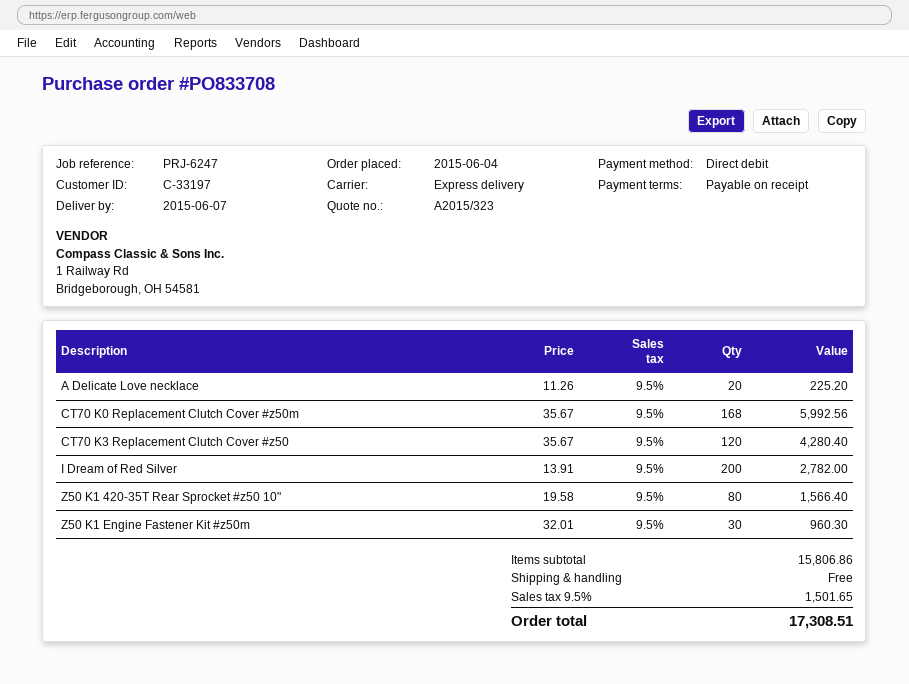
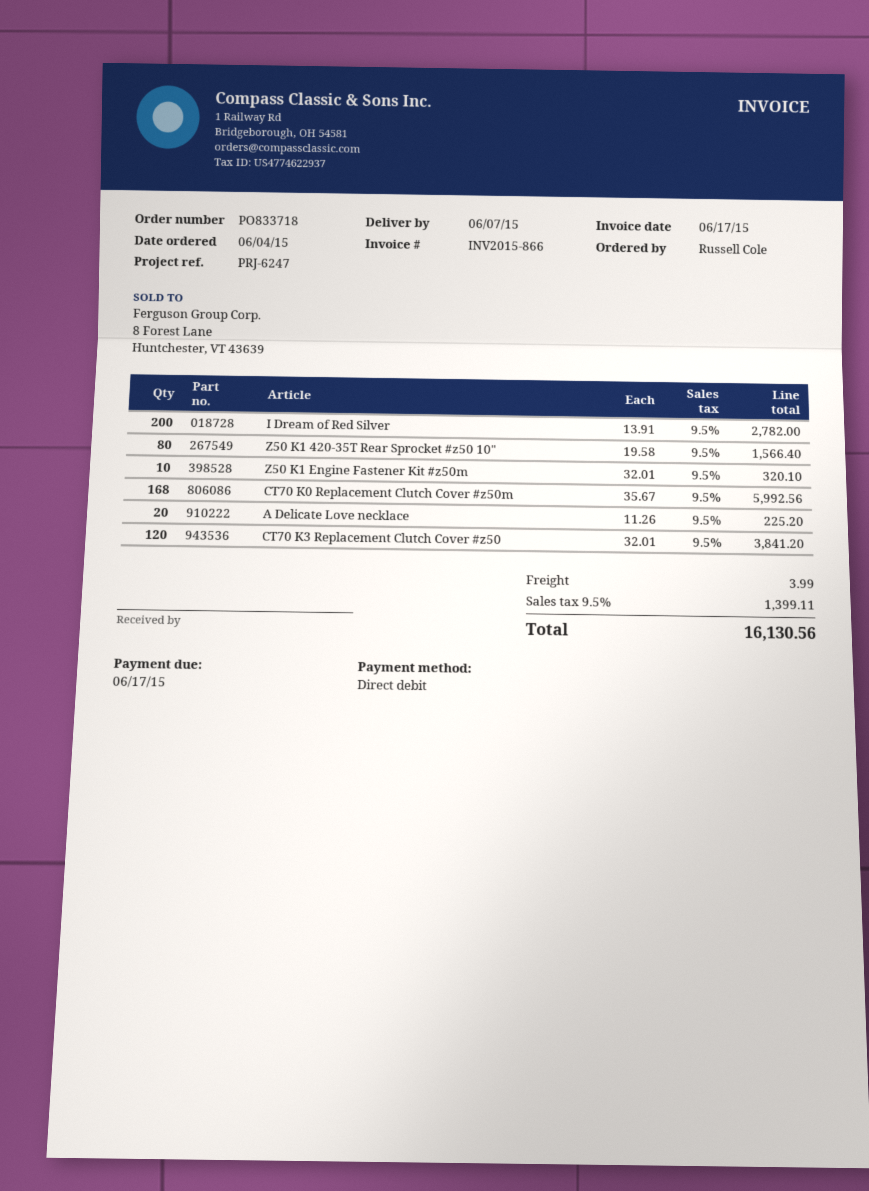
order number: PO833708 -> PO833718
CT70 K3 Replacement Clutch Cover #z50: 120 x 35.67 = 4280.40 -> 120 x 32.01 = 3841.20
Z50 K1 Engine Fastener Kit #z50m: 30 x 32.01 = 960.30 -> 10 x 32.01 = 320.10
shipping: 0.00 -> 3.99
tax: 9.5% = 1501.65 -> 9.5% = 1399.11
total: 17308.51 -> 16130.56

